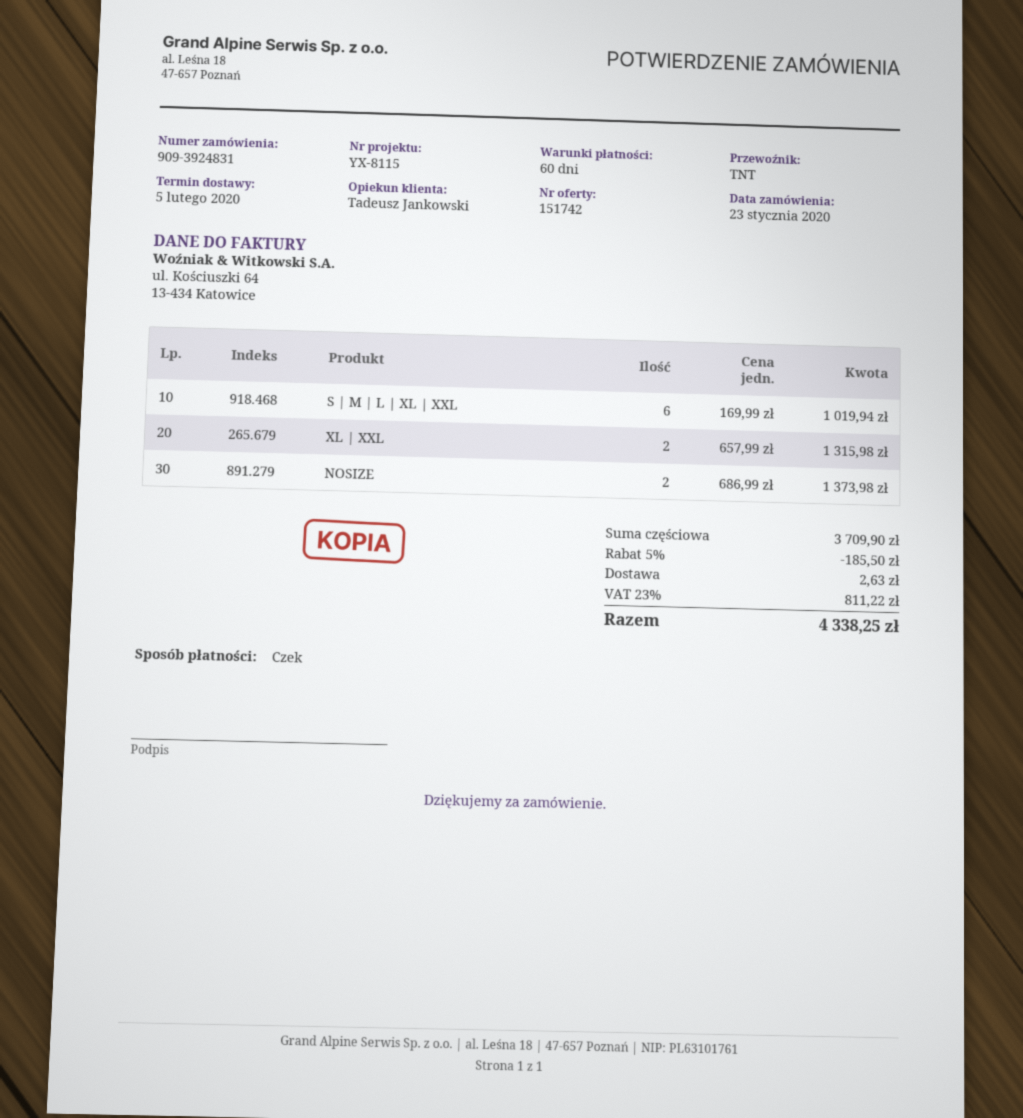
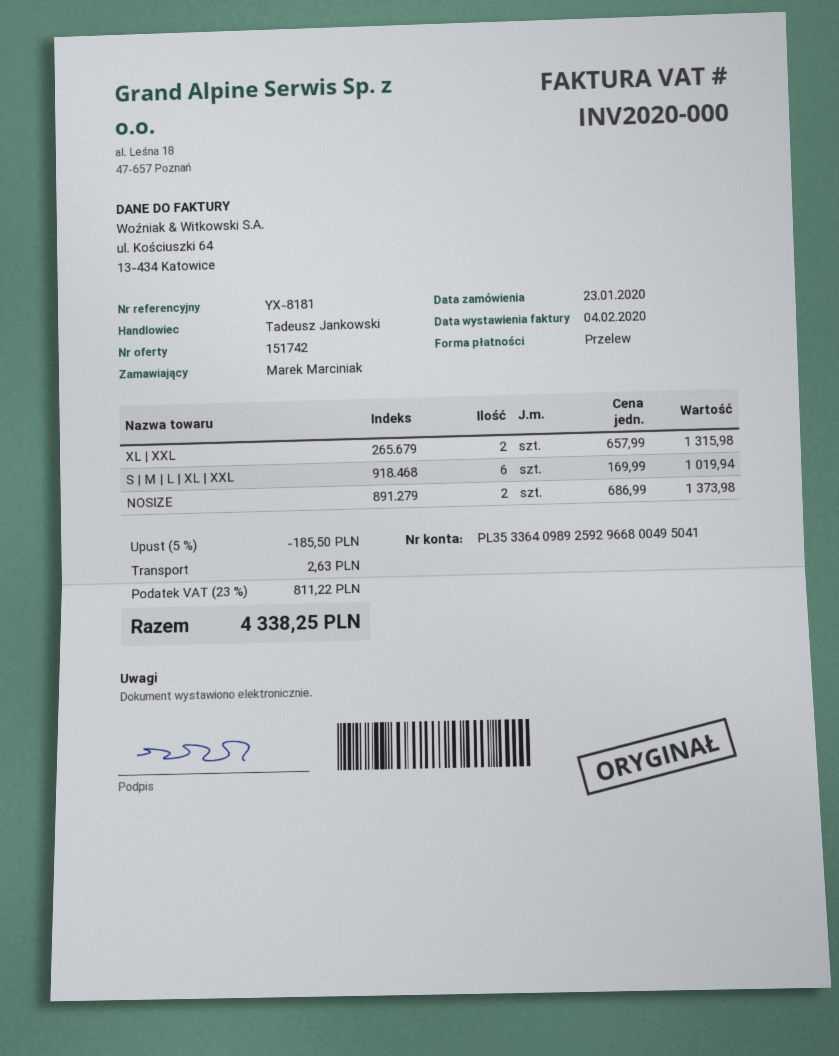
reference: YX-8115 -> YX-8181
payment method: cheque -> bank transfer

